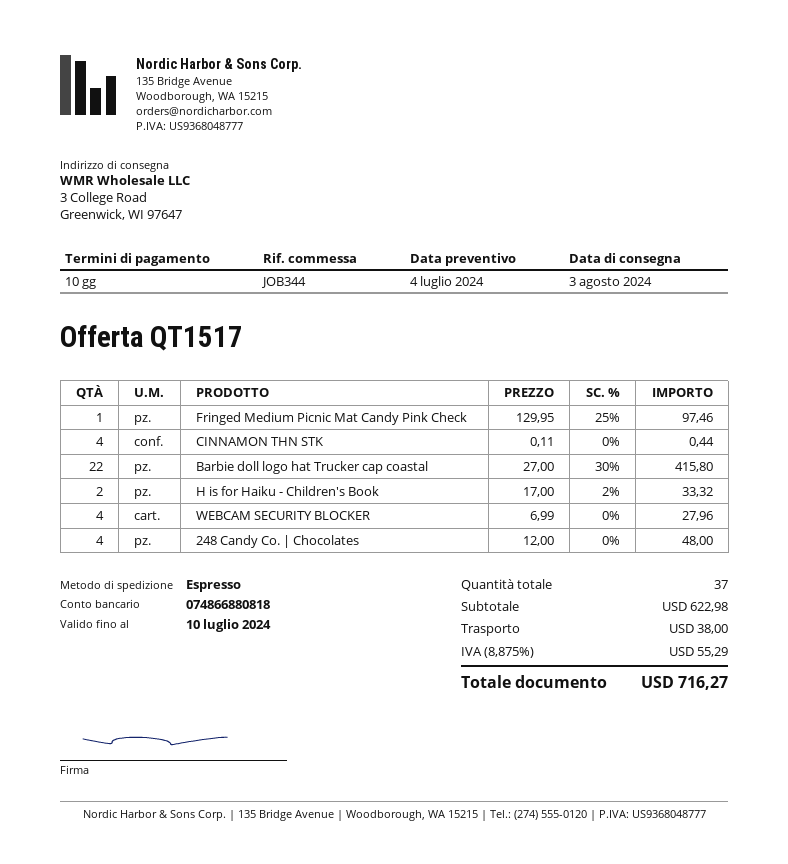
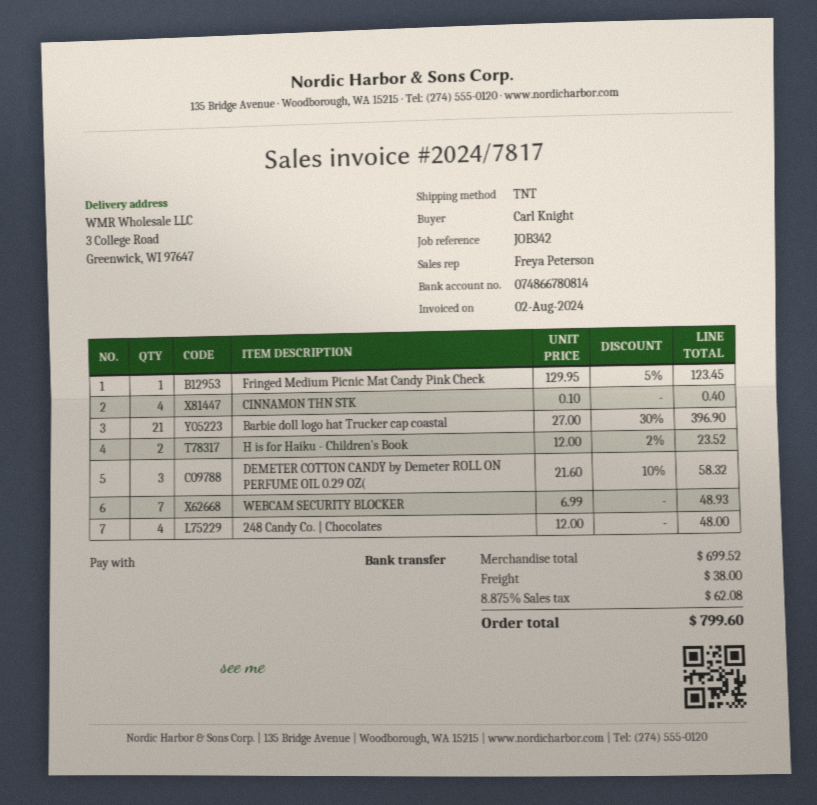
reference: JOB344 -> JOB342
bank account: 074866880818 -> 074866780814
shipping method: express -> TNT
Fringed Medium Picnic Mat Candy Pink Check: 1 x 129.95 - 25% = 97.46 -> 1 x 129.95 - 5% = 123.45
CINNAMON THN STK: 4 x 0.11 = 0.44 -> 4 x 0.10 = 0.40
Barbie doll logo hat Trucker cap coastal: 22 x 27.00 - 30% = 415.80 -> 21 x 27.00 - 30% = 396.90
H is for Haiku - Children's Book: 2 x 17.00 - 2% = 33.32 -> 2 x 12.00 - 2% = 23.52
WEBCAM SECURITY BLOCKER: 4 x 6.99 = 27.96 -> 7 x 6.99 = 48.93
DEMETER COTTON CANDY by Demeter ROLL ON PERFUME OIL 0.29 OZ(: none -> 3 x 21.60 - 10% = 58.32
subtotal: 622.98 -> 699.52
tax: 8.875% = 55.29 -> 8.875% = 62.08
total: 716.27 -> 799.60

